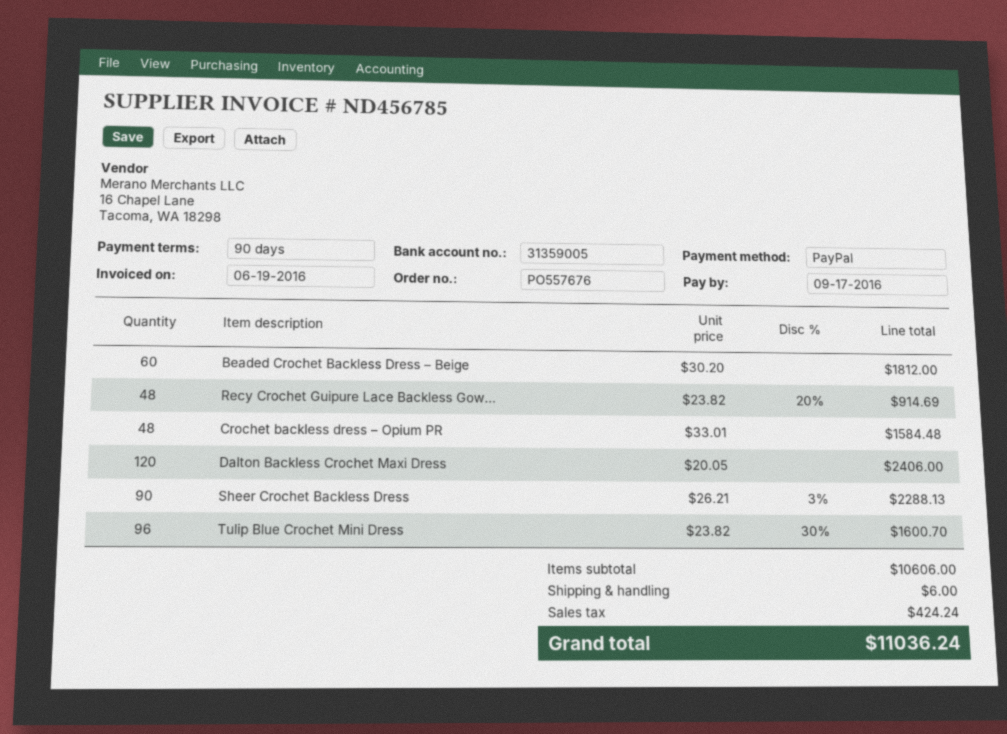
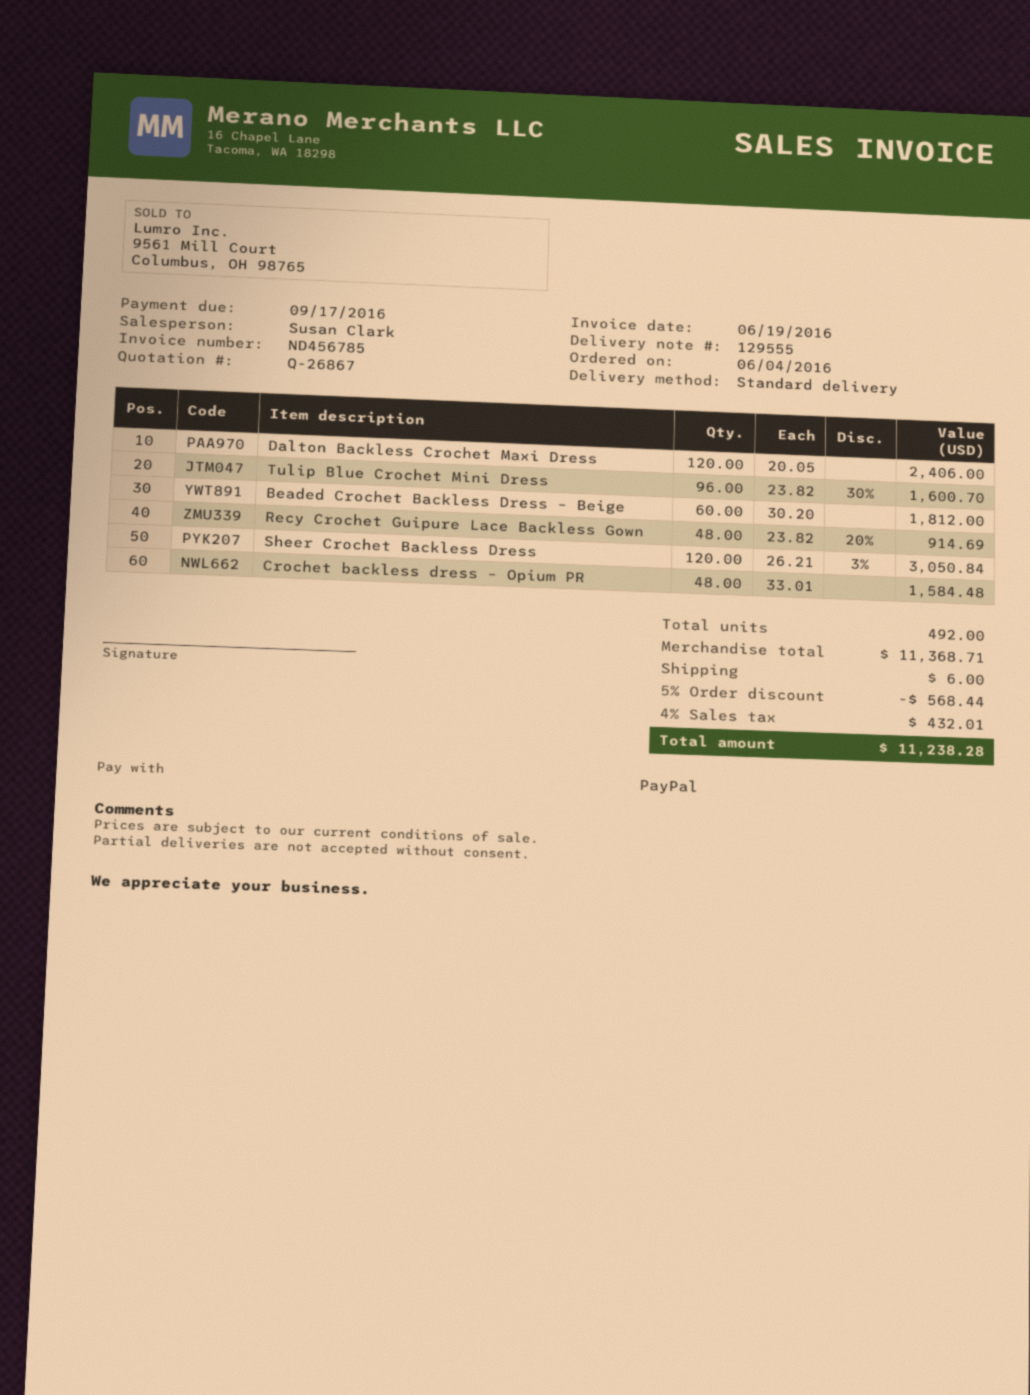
Sheer Crochet Backless Dress: 90 x 26.21 - 3% = 2288.13 -> 120 x 26.21 - 3% = 3050.84
subtotal: 10606.00 -> 11368.71
discount: none -> 5% = 568.44
tax: 424.24 -> 432.01
total: 11036.24 -> 11238.28

